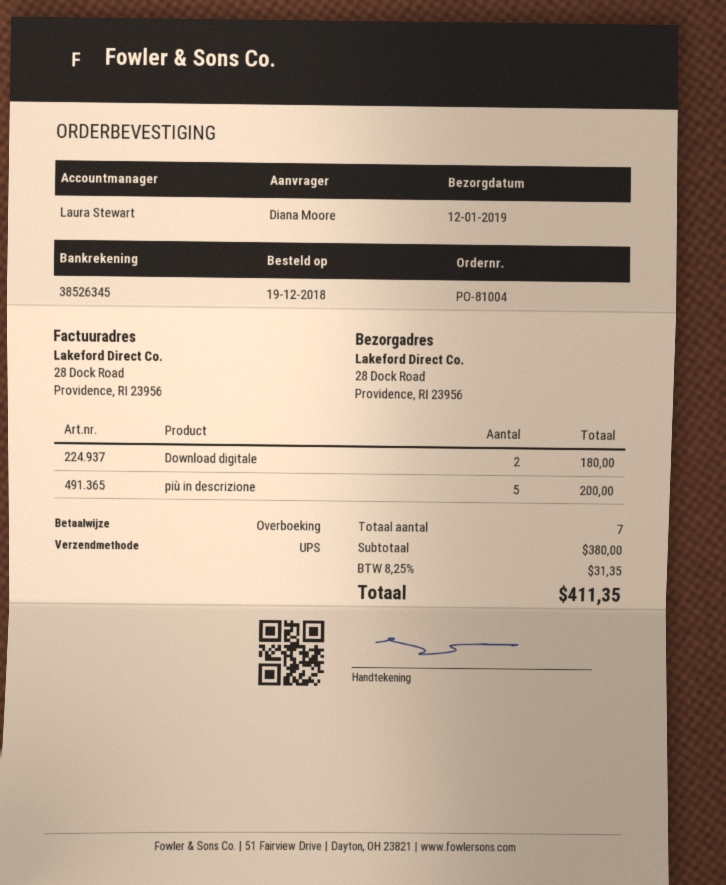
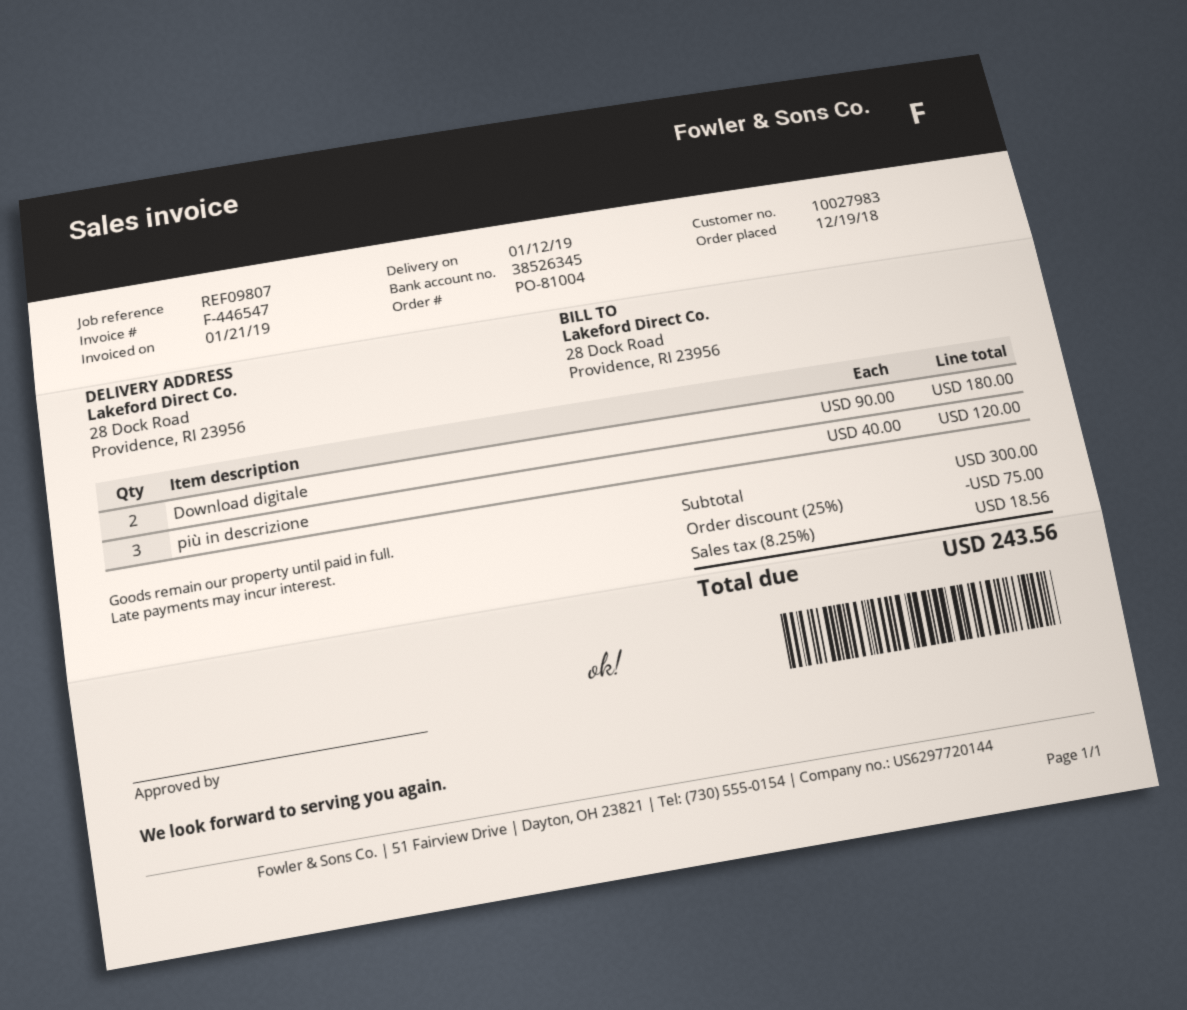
più in descrizione: 5 for 200.00 -> 3 for 120.00
subtotal: 380.00 -> 300.00
discount: none -> 25% = 75.00
tax: 8.25% = 31.35 -> 8.25% = 18.56
total: 411.35 -> 243.56

